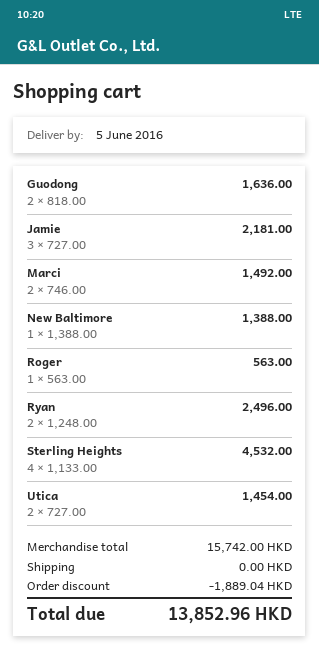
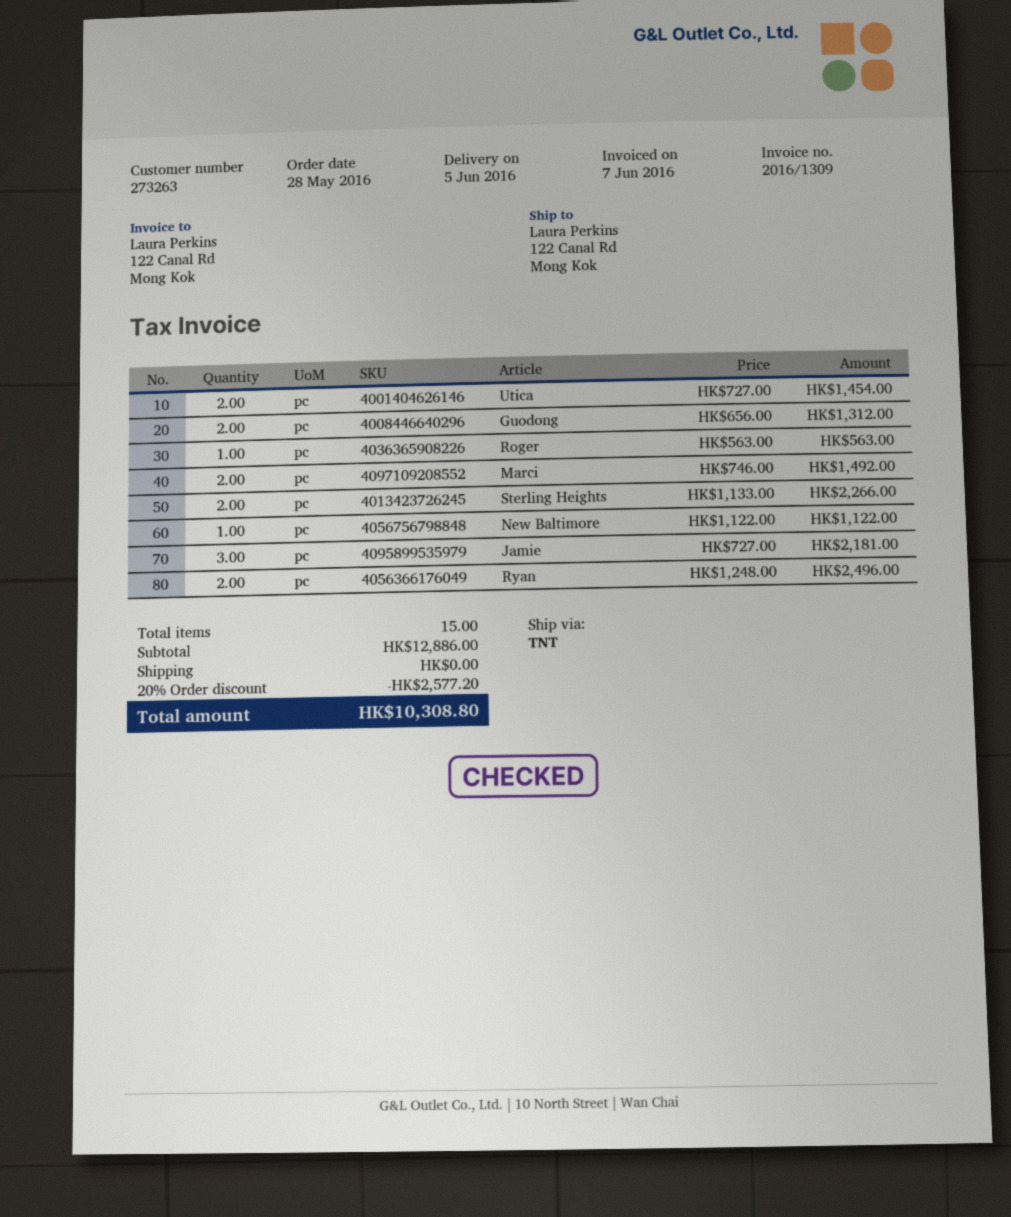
Guodong: 2 x 818.00 = 1636.00 -> 2 x 656.00 = 1312.00
New Baltimore: 1 x 1388.00 = 1388.00 -> 1 x 1122.00 = 1122.00
Sterling Heights: 4 x 1133.00 = 4532.00 -> 2 x 1133.00 = 2266.00
subtotal: 15742.00 -> 12886.00
discount: 1889.04 -> 2577.20
total: 13852.96 -> 10308.80

